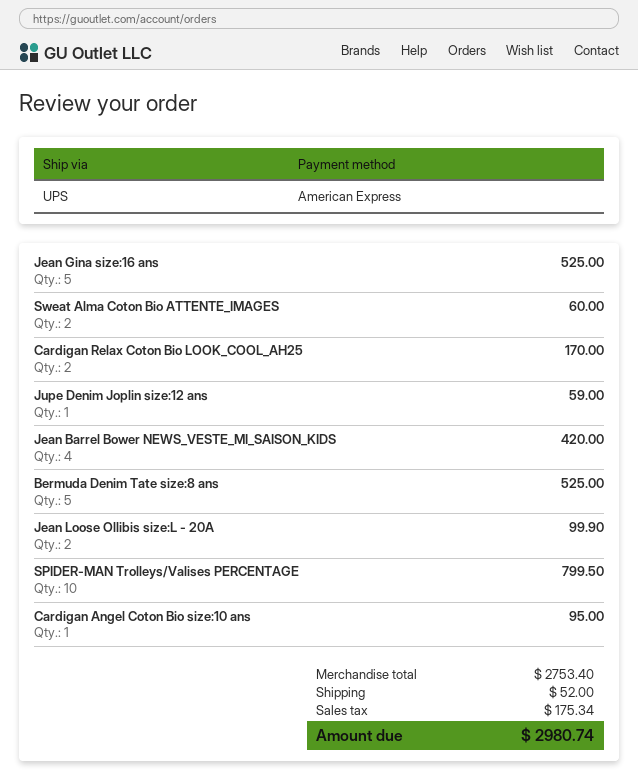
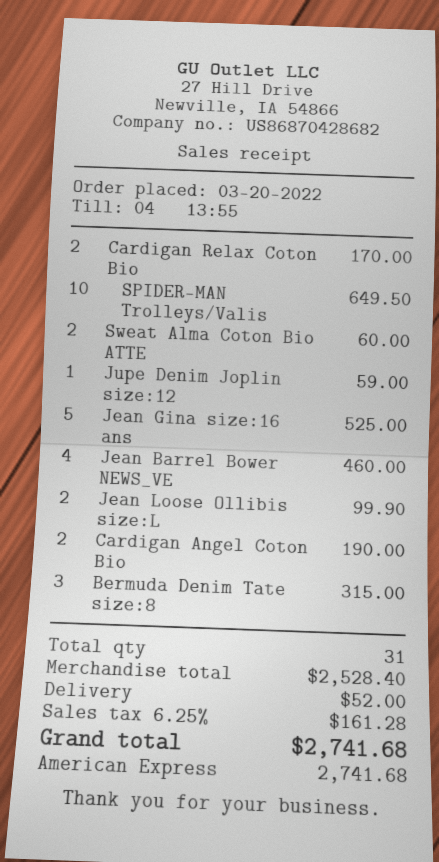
Jean Barrel Bower NEWS_VESTE_MI_SAISON_KIDS: 4 for 420.00 -> 4 for 460.00
Bermuda Denim Tate size:8 ans: 5 for 525.00 -> 3 for 315.00
SPIDER-MAN Trolleys/Valises PERCENTAGE: 10 for 799.50 -> 10 for 649.50
Cardigan Angel Coton Bio size:10 ans: 1 for 95.00 -> 2 for 190.00
subtotal: 2753.40 -> 2528.40
tax: 175.34 -> 161.28
total: 2980.74 -> 2741.68

